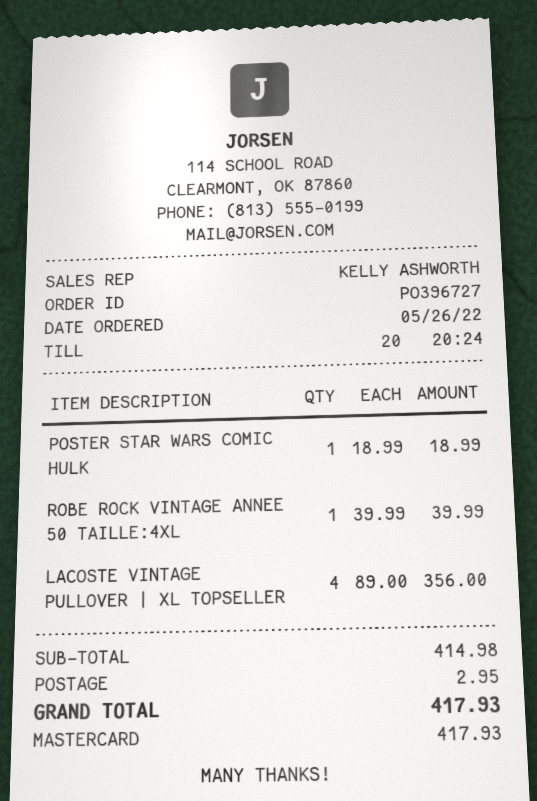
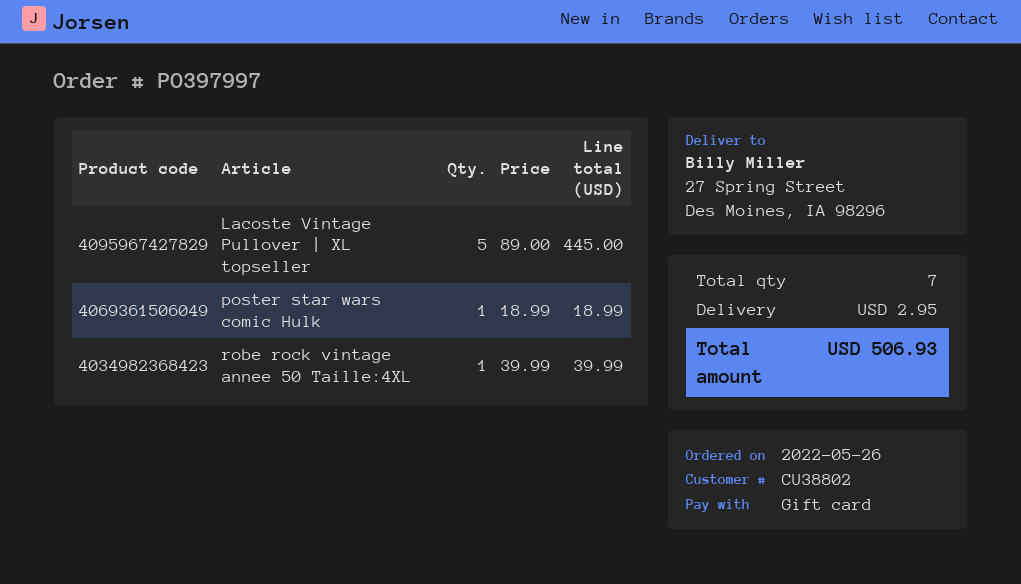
order number: PO396727 -> PO397997
payment method: Mastercard -> gift card
LACOSTE VINTAGE PULLOVER | XL TOPSELLER: 4 x 89.00 = 356.00 -> 5 x 89.00 = 445.00
total: 417.93 -> 506.93

